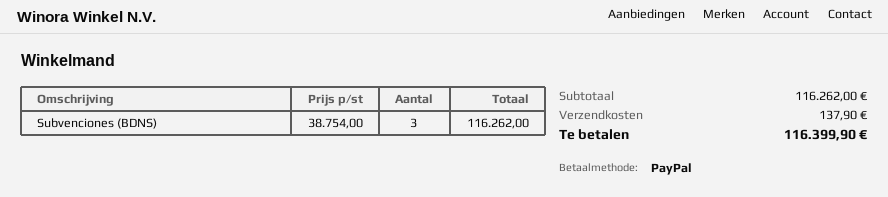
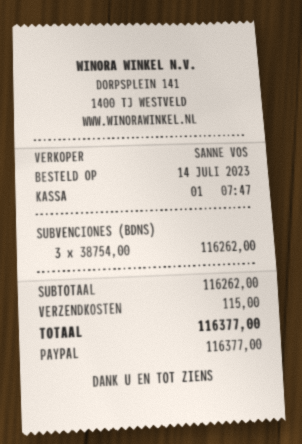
shipping: 137.90 -> 115.00
total: 116399.90 -> 116377.00

